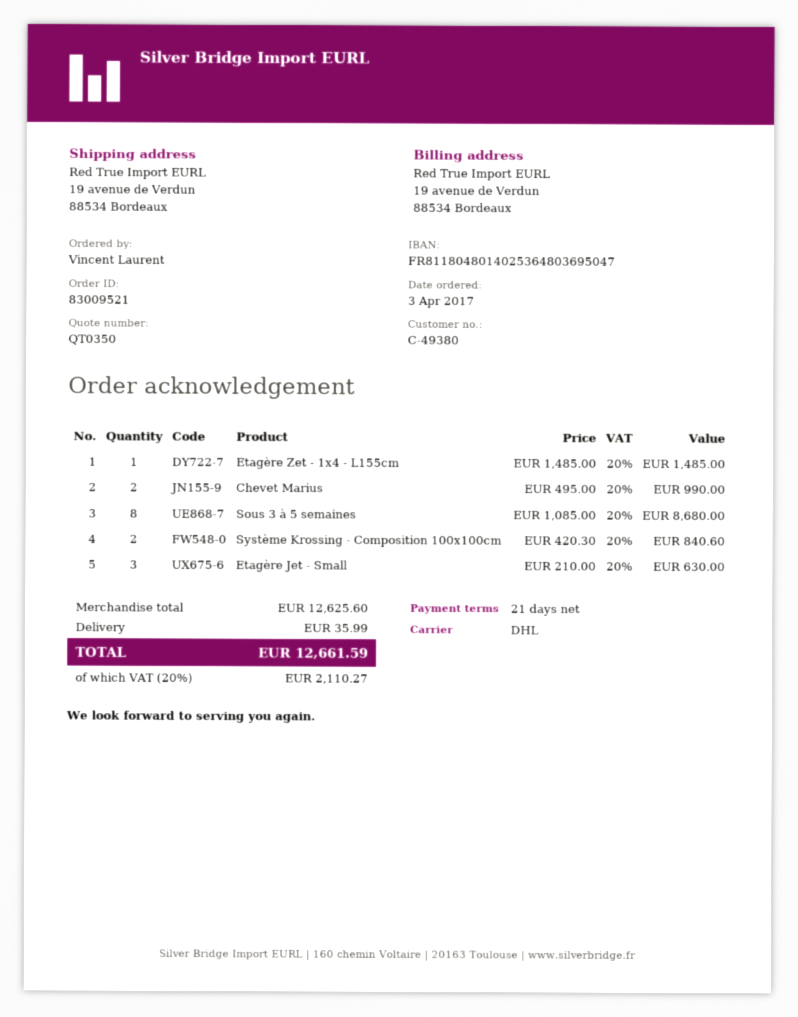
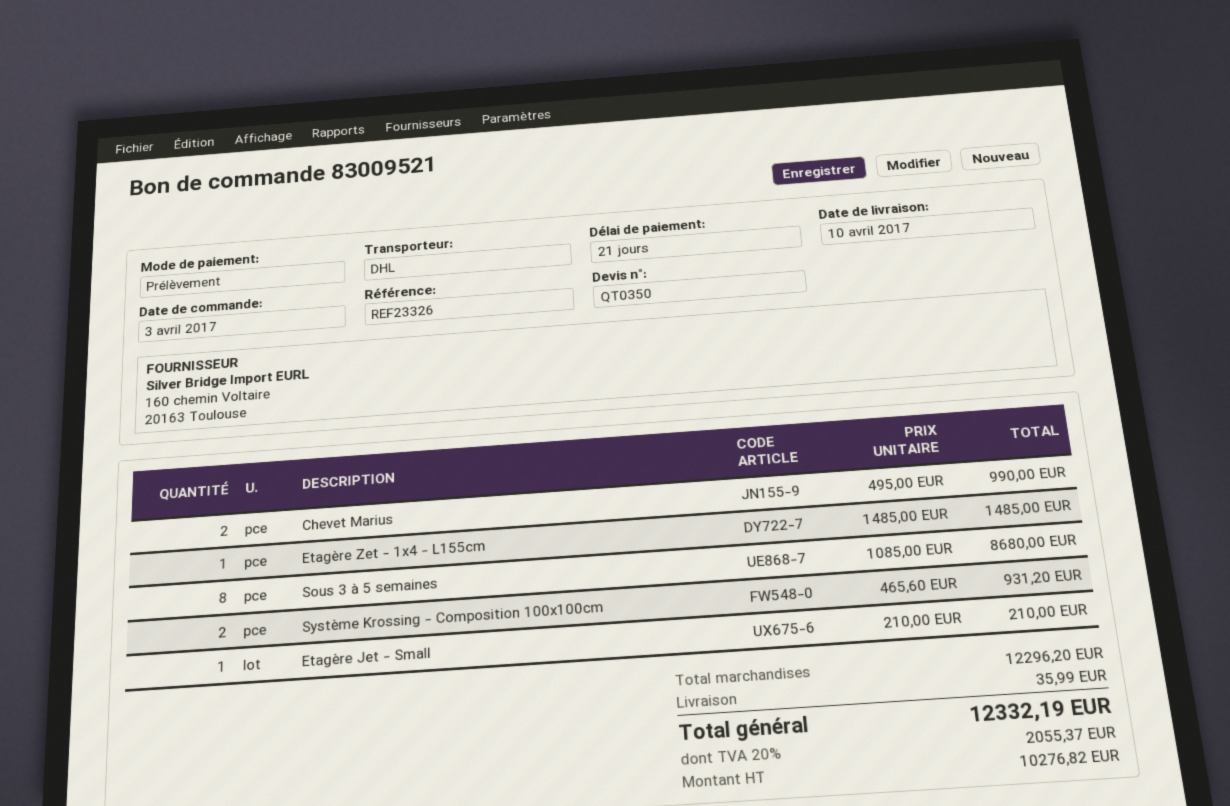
Système Krossing - Composition 100x100cm: 2 x 420.30 = 840.60 -> 2 x 465.60 = 931.20
Etagère Jet - Small: 3 x 210.00 = 630.00 -> 1 x 210.00 = 210.00
subtotal: 12625.60 -> 12296.20
tax: 20% = 2110.27 -> 20% = 2055.37
total: 12661.59 -> 12332.19

